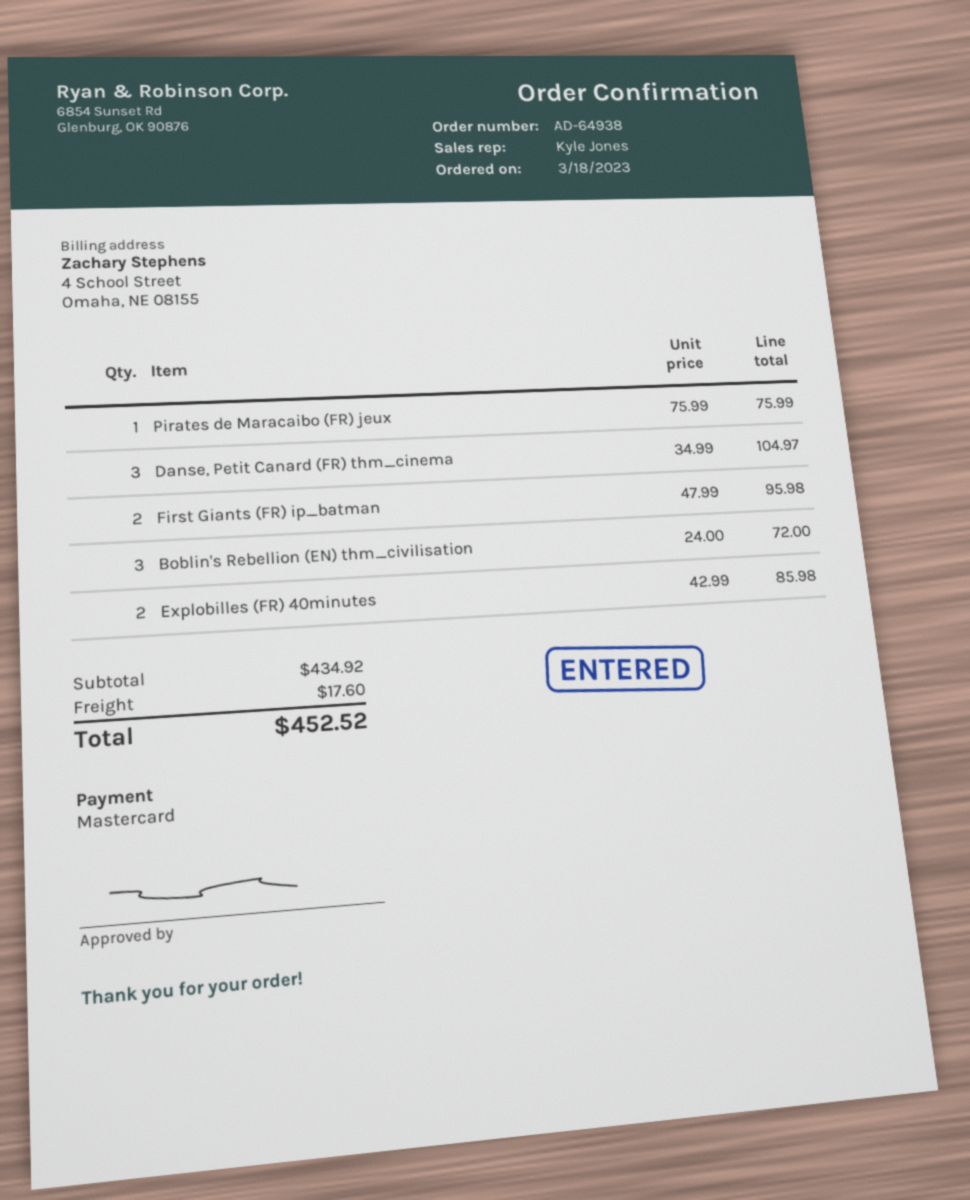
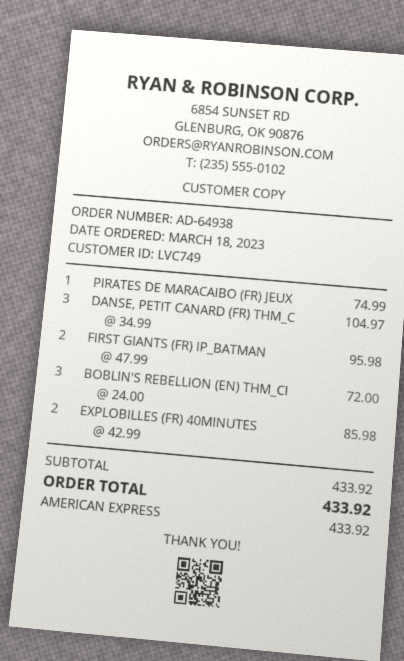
payment method: Mastercard -> American Express
Pirates de Maracaibo (FR) jeux: 1 x 75.99 = 75.99 -> 1 x 74.99 = 74.99
subtotal: 434.92 -> 433.92
shipping: 17.60 -> none
total: 452.52 -> 433.92

